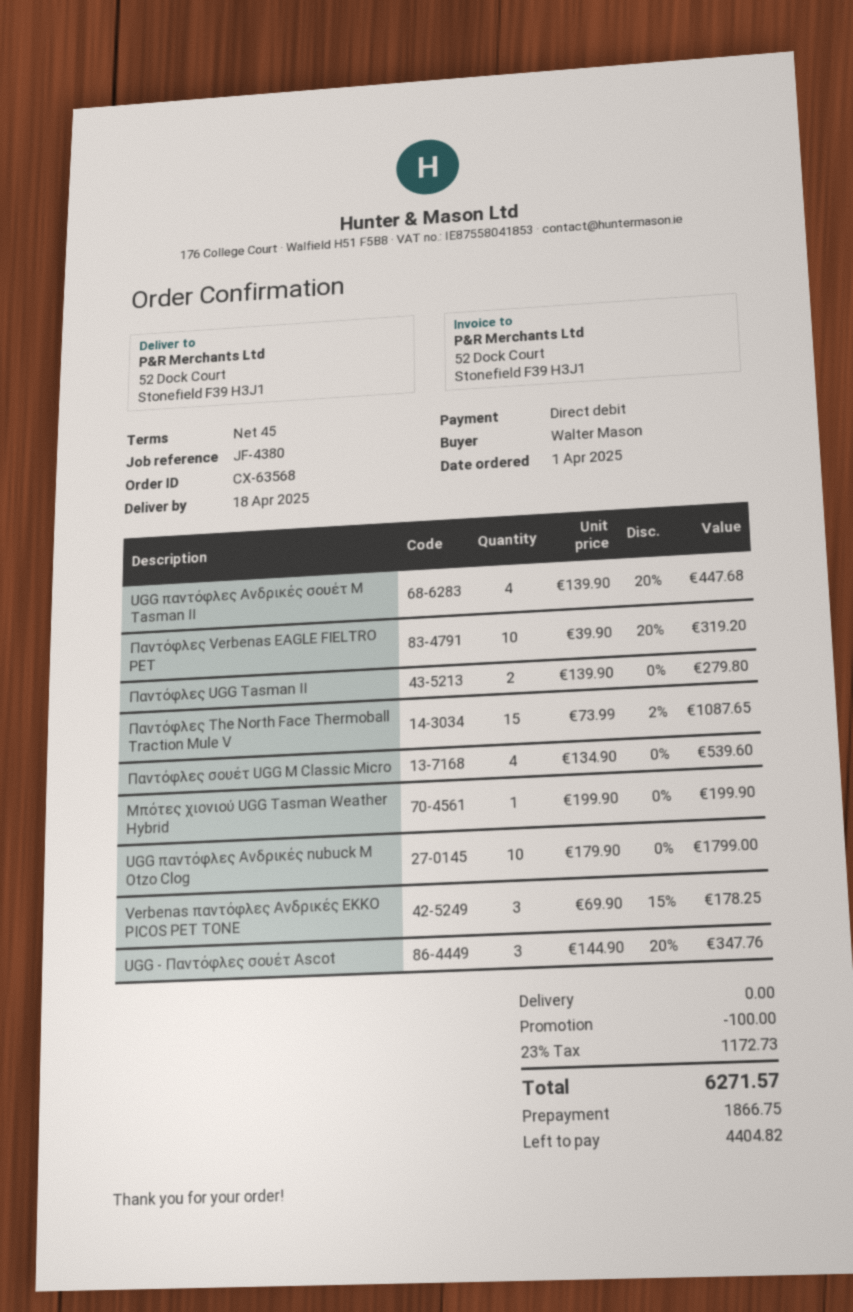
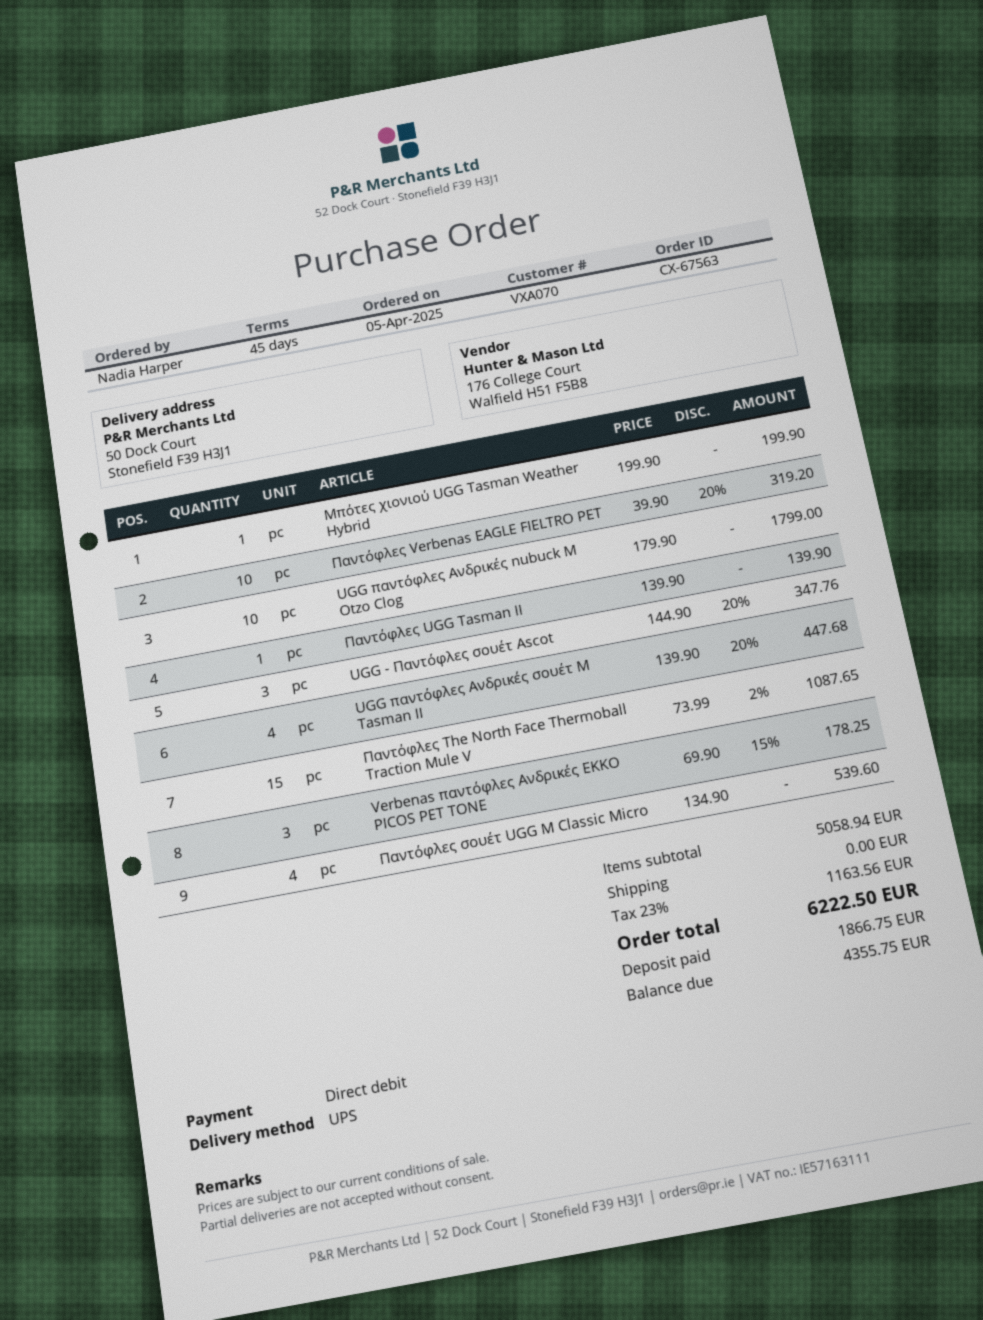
order number: CX-63568 -> CX-67563
order date: 2025-04-01 -> 2025-04-05
ordered by: Walter Mason -> Nadia Harper
ship to: 52 Dock Court, Stonefield F39 H3J1 -> 50 Dock Court, Stonefield F39 H3J1
Παντόφλες UGG Tasman II: 2 x 139.90 = 279.80 -> 1 x 139.90 = 139.90
discount: 100.00 -> none
tax: 23% = 1172.73 -> 23% = 1163.56
total: 6271.57 -> 6222.50
balance: 4404.82 -> 4355.75

